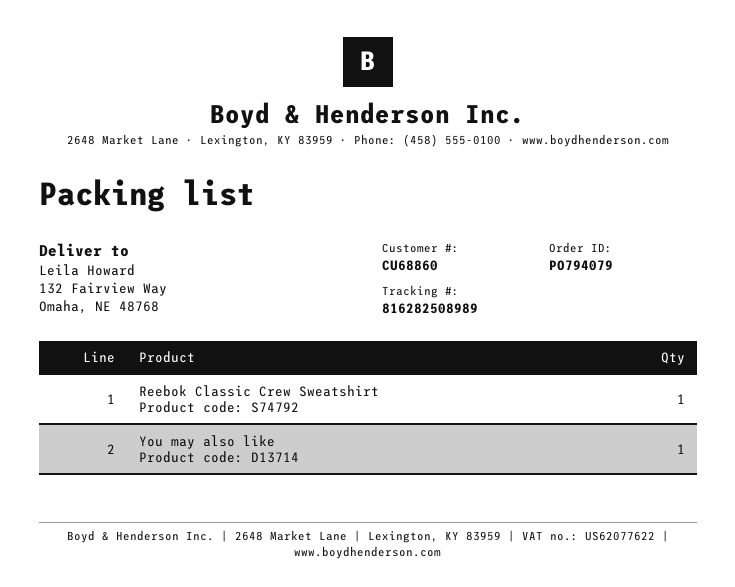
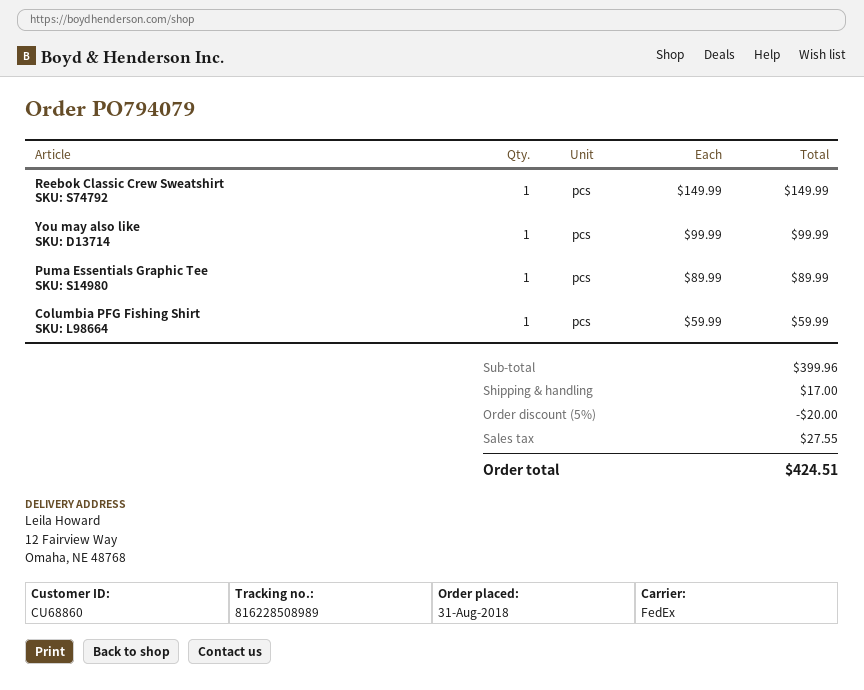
tracking number: 816282508989 -> 816228508989
ship to: 132 Fairview Way, Omaha, NE 48768 -> 12 Fairview Way, Omaha, NE 48768
Puma Essentials Graphic Tee: none -> 1
Columbia PFG Fishing Shirt: none -> 1

